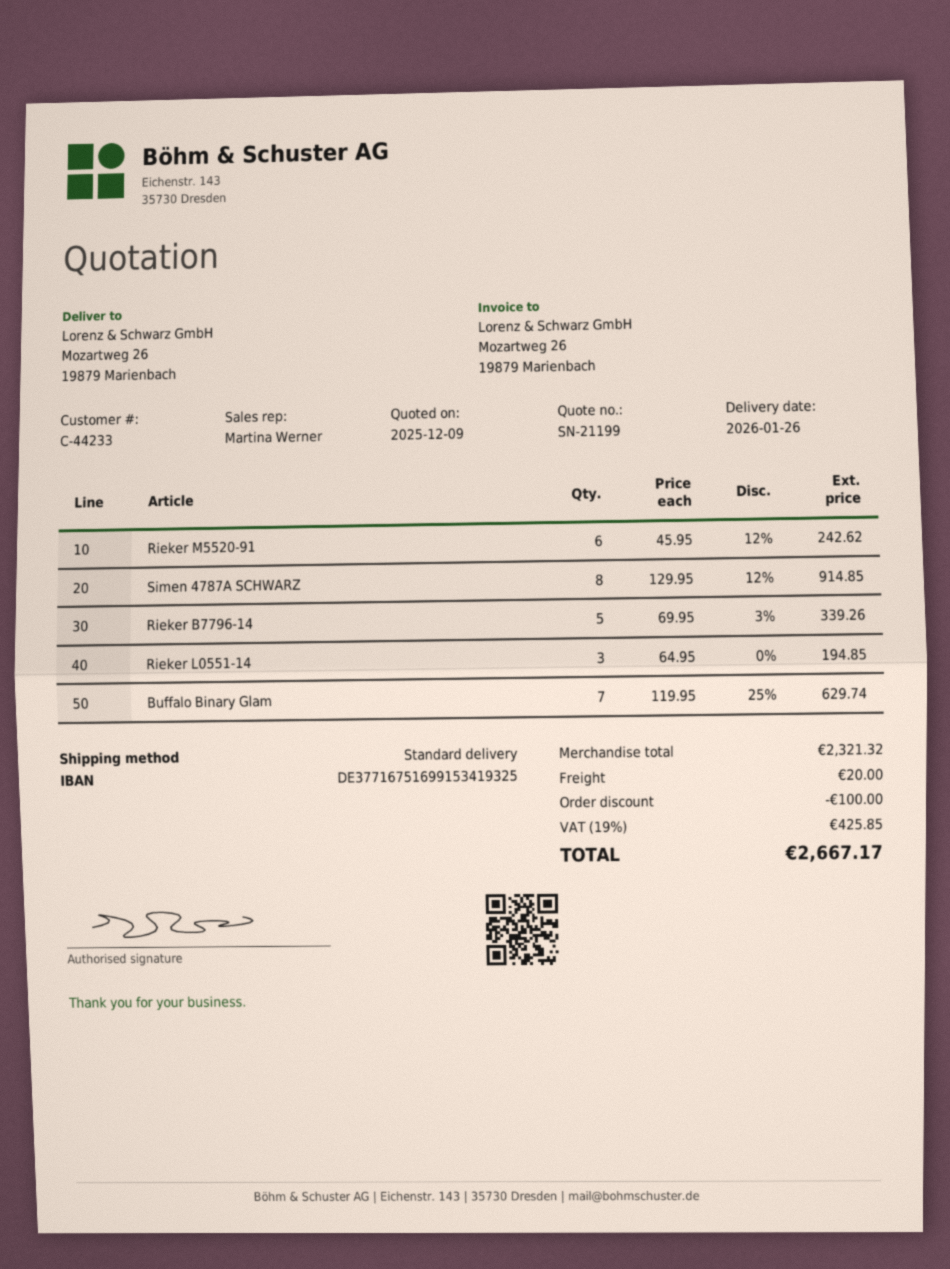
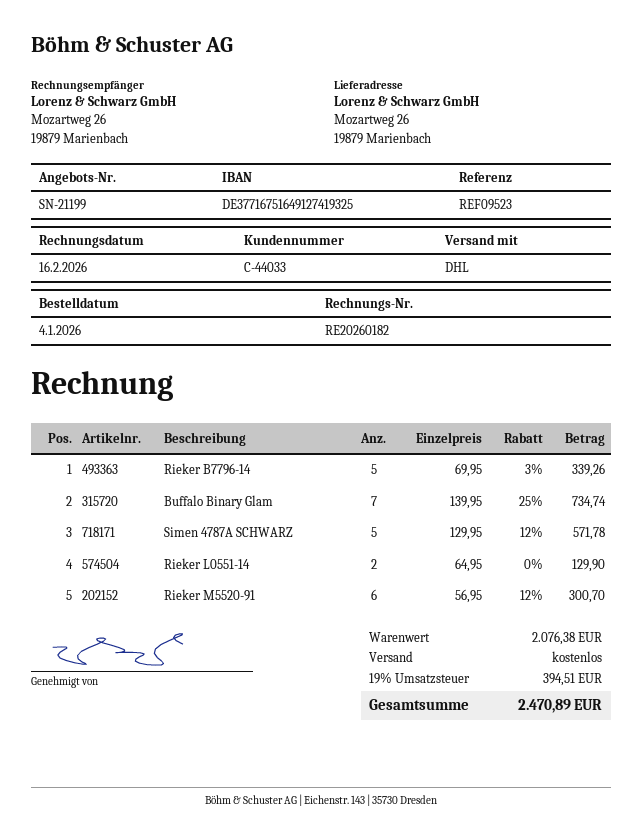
customer number: C-44233 -> C-44033
bank account: DE37716751699153419325 -> DE37716751649127419325
shipping method: standard -> DHL
Rieker M5520-91: 6 x 45.95 - 12% = 242.62 -> 6 x 56.95 - 12% = 300.70
Simen 4787A SCHWARZ: 8 x 129.95 - 12% = 914.85 -> 5 x 129.95 - 12% = 571.78
Rieker L0551-14: 3 x 64.95 = 194.85 -> 2 x 64.95 = 129.90
Buffalo Binary Glam: 7 x 119.95 - 25% = 629.74 -> 7 x 139.95 - 25% = 734.74
subtotal: 2321.32 -> 2076.38
discount: 100.00 -> none
shipping: 20.00 -> 0.00
tax: 19% = 425.85 -> 19% = 394.51
total: 2667.17 -> 2470.89

